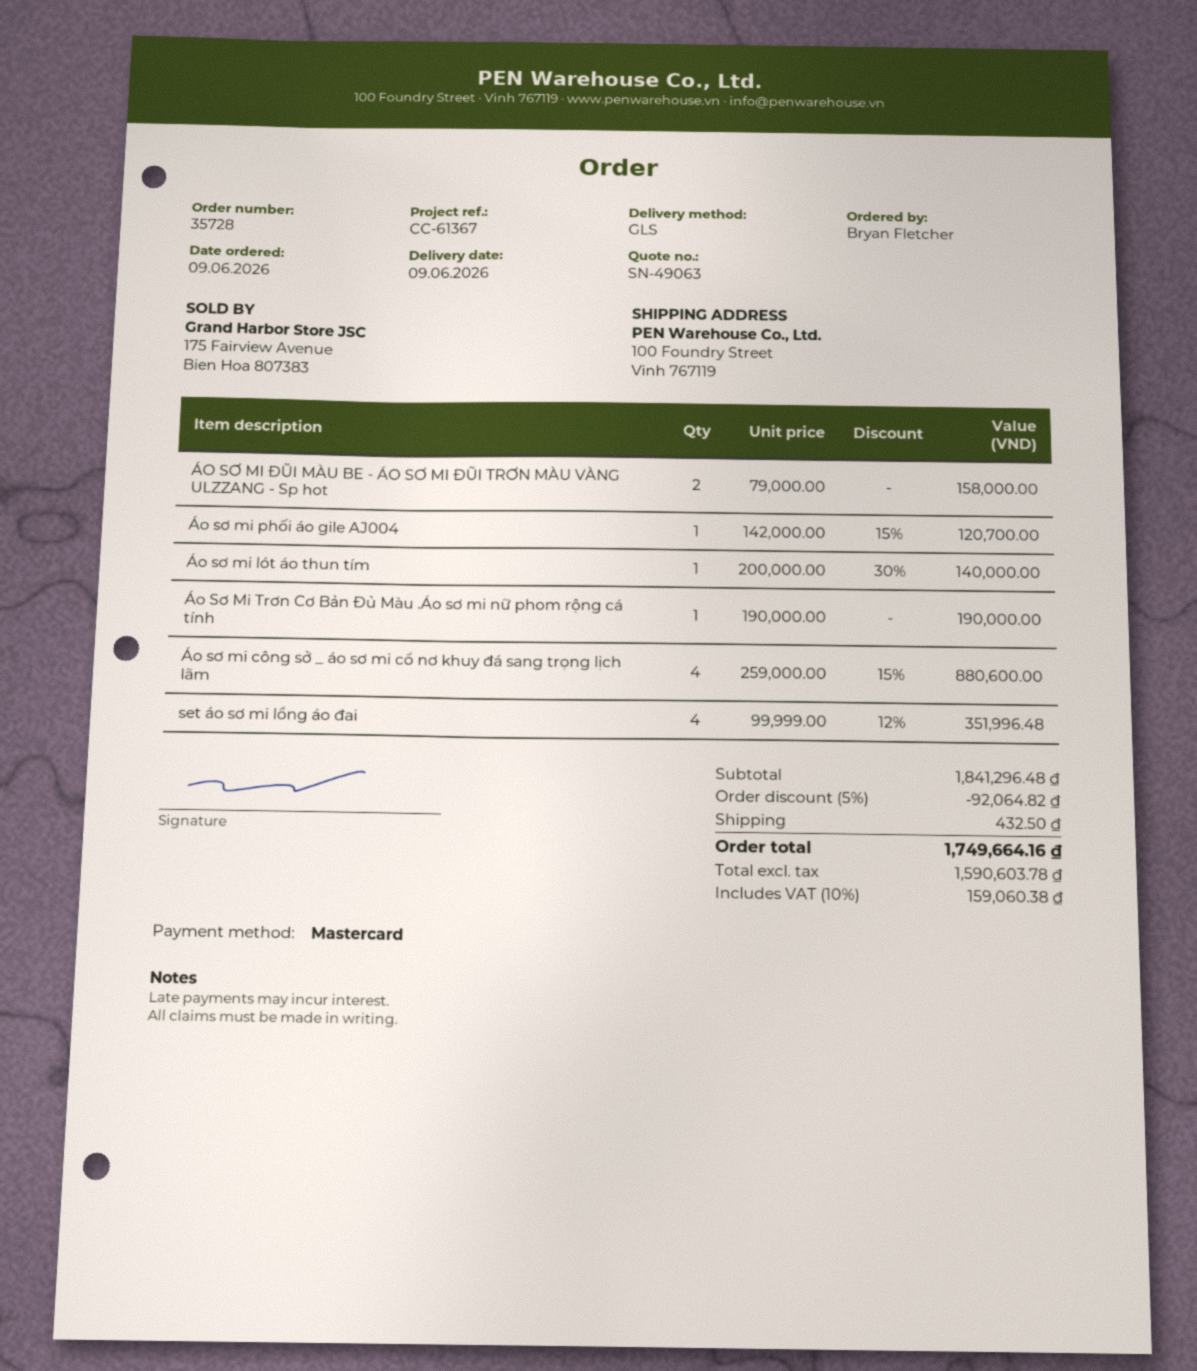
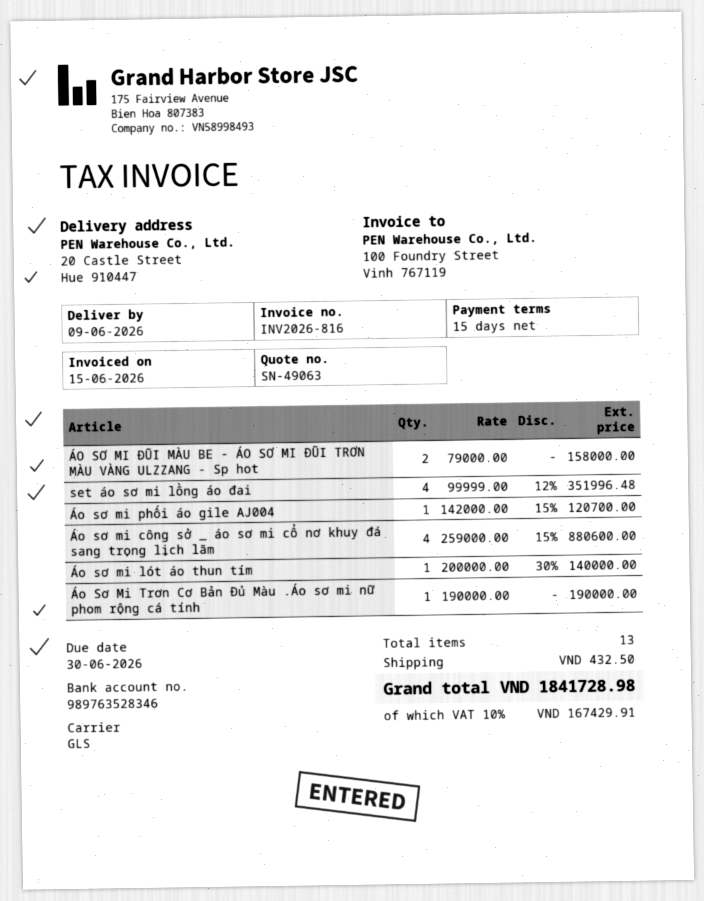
ship to: 100 Foundry Street, Vinh 767119 -> 20 Castle Street, Hue 910447
discount: 5% = 92064.82 -> none
tax: 10% = 159060.38 -> 10% = 167429.91
total: 1749664.16 -> 1841728.98

